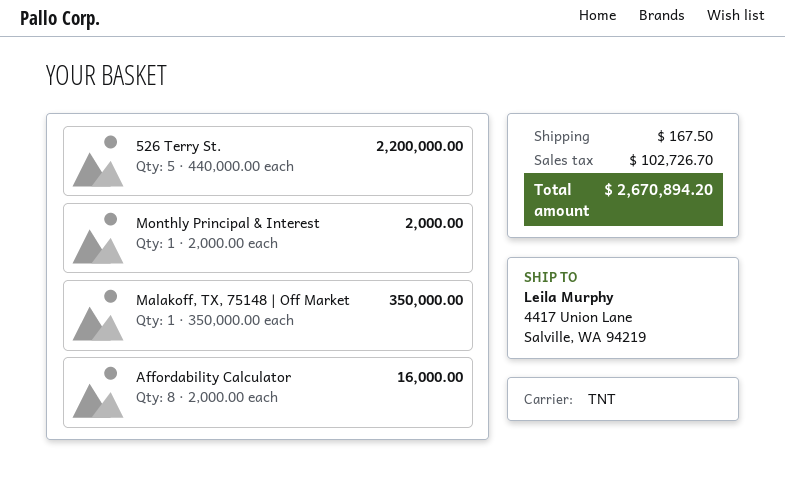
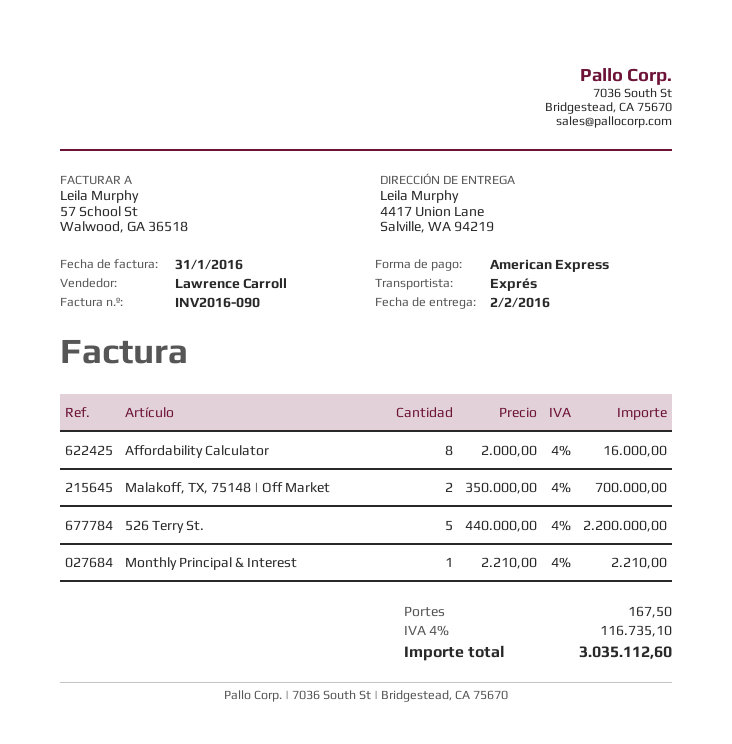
shipping method: TNT -> express
Monthly Principal & Interest: 1 x 2000.00 = 2000.00 -> 1 x 2210.00 = 2210.00
Malakoff, TX, 75148 | Off Market: 1 x 350000.00 = 350000.00 -> 2 x 350000.00 = 700000.00
tax: 102726.70 -> 116735.10
total: 2670894.20 -> 3035112.60

